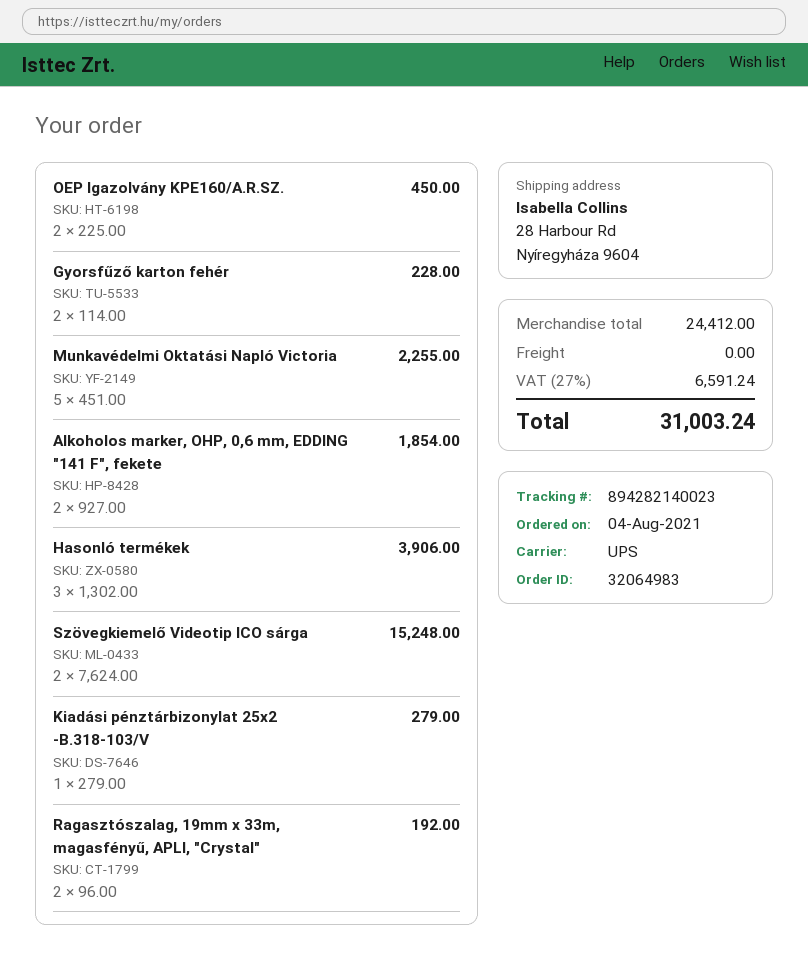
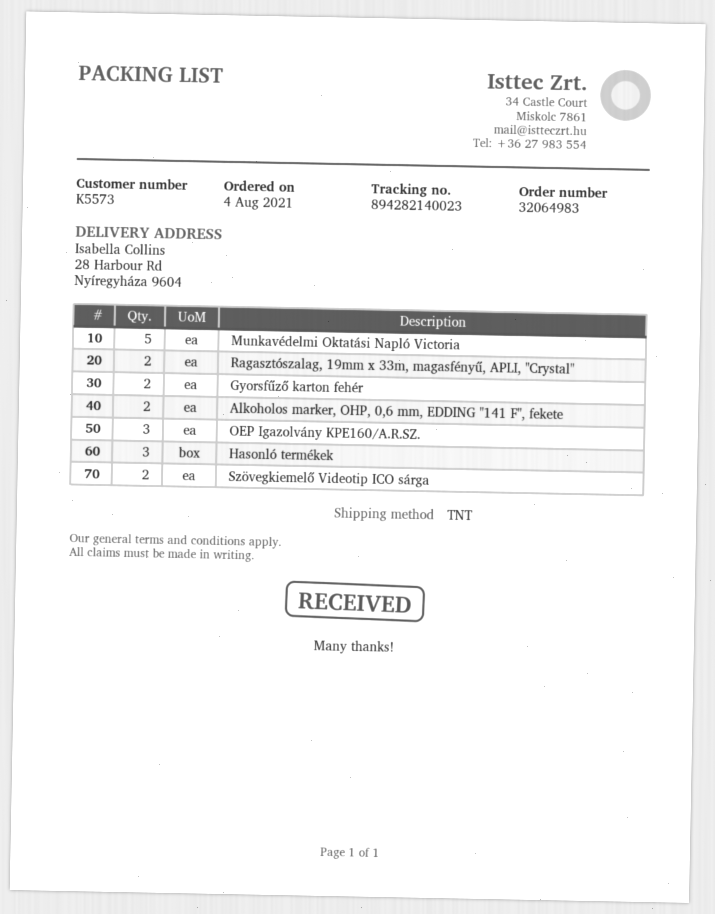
shipping method: UPS -> TNT
OEP Igazolvány KPE160/A.R.SZ.: 2 -> 3
Kiadási pénztárbizonylat 25x2 -B.318-103/V: 1 -> none

